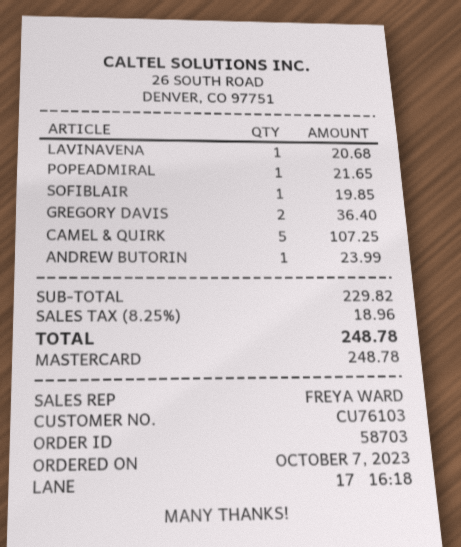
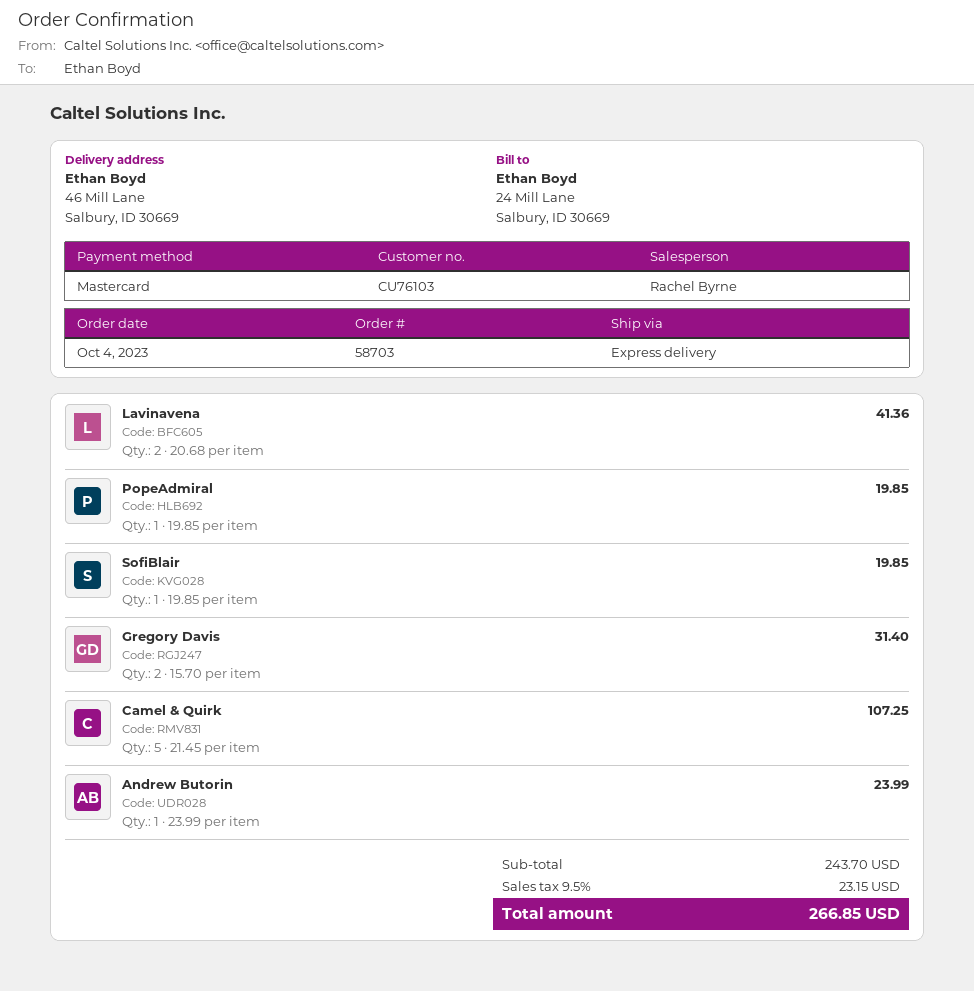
order date: 2023-10-07 -> 2023-10-04
sales rep: FREYA WARD -> Rachel Byrne
LAVINAVENA: 1 for 20.68 -> 2 for 41.36
POPEADMIRAL: 1 for 21.65 -> 1 for 19.85
GREGORY DAVIS: 2 for 36.40 -> 2 for 31.40
subtotal: 229.82 -> 243.70
tax: 8.25% = 18.96 -> 9.5% = 23.15
total: 248.78 -> 266.85

